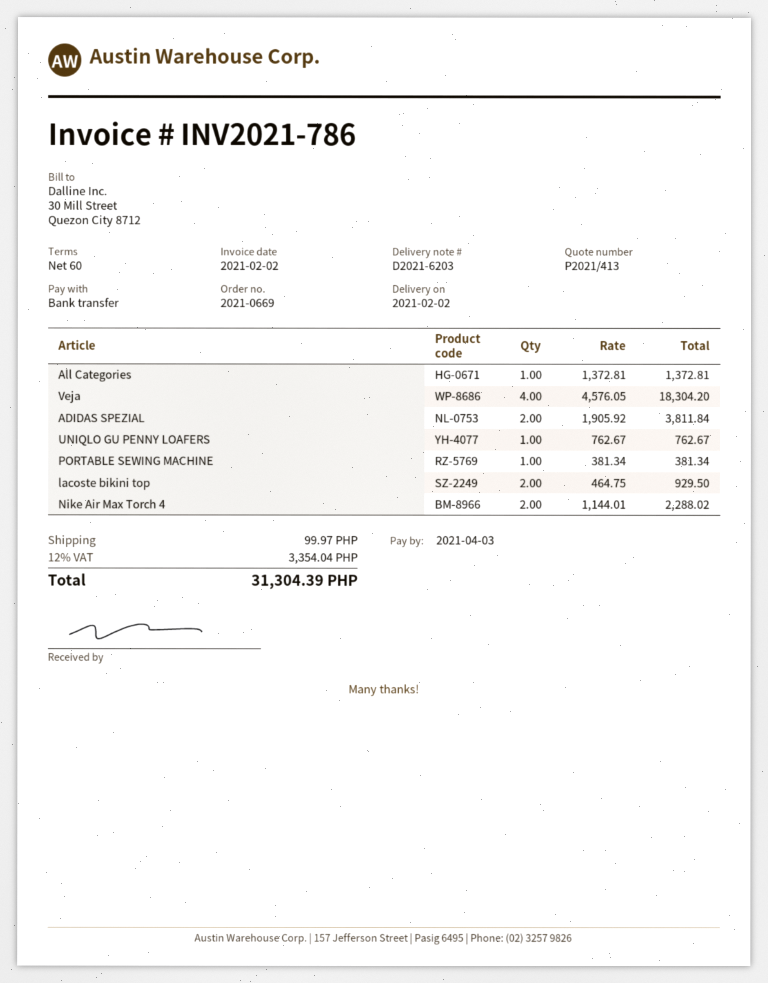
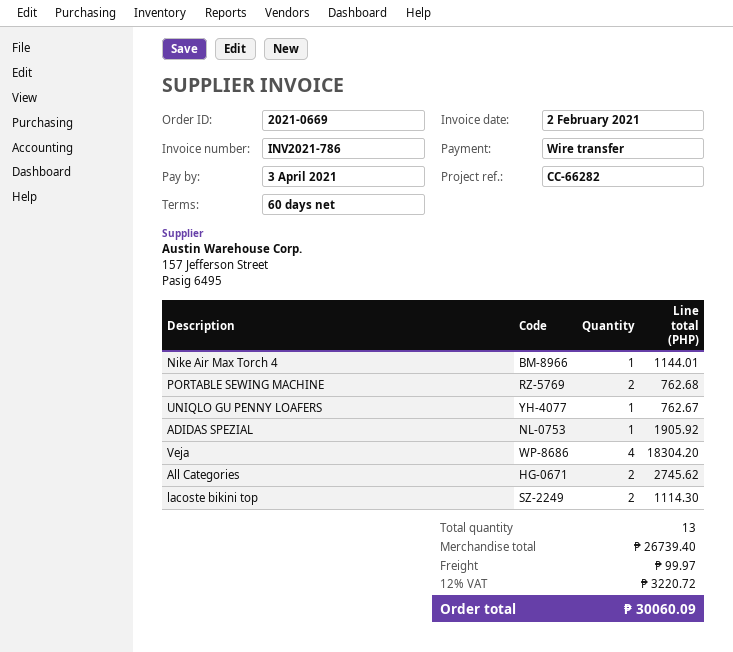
All Categories: 1 for 1372.81 -> 2 for 2745.62
ADIDAS SPEZIAL: 2 for 3811.84 -> 1 for 1905.92
PORTABLE SEWING MACHINE: 1 for 381.34 -> 2 for 762.68
lacoste bikini top: 2 for 929.50 -> 2 for 1114.30
Nike Air Max Torch 4: 2 for 2288.02 -> 1 for 1144.01
tax: 12% = 3354.04 -> 12% = 3220.72
total: 31304.39 -> 30060.09

